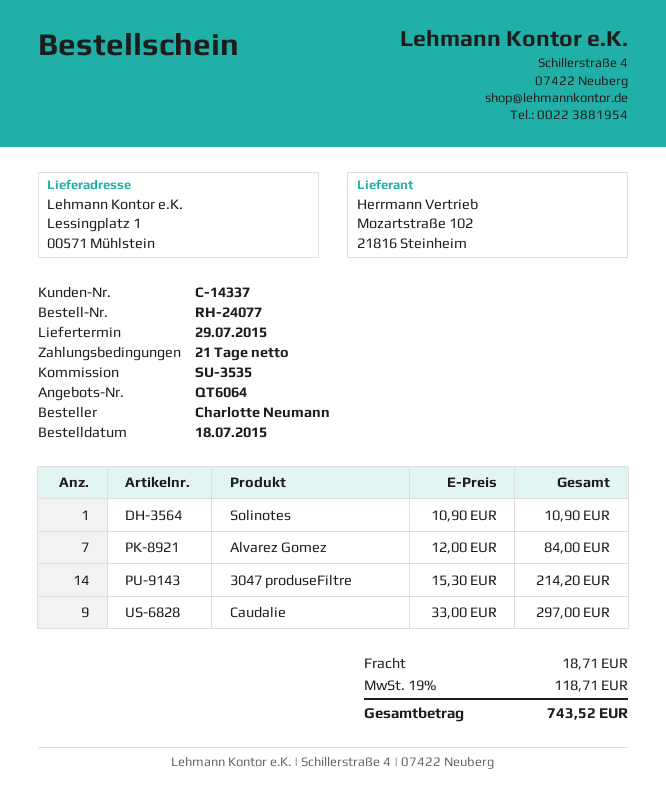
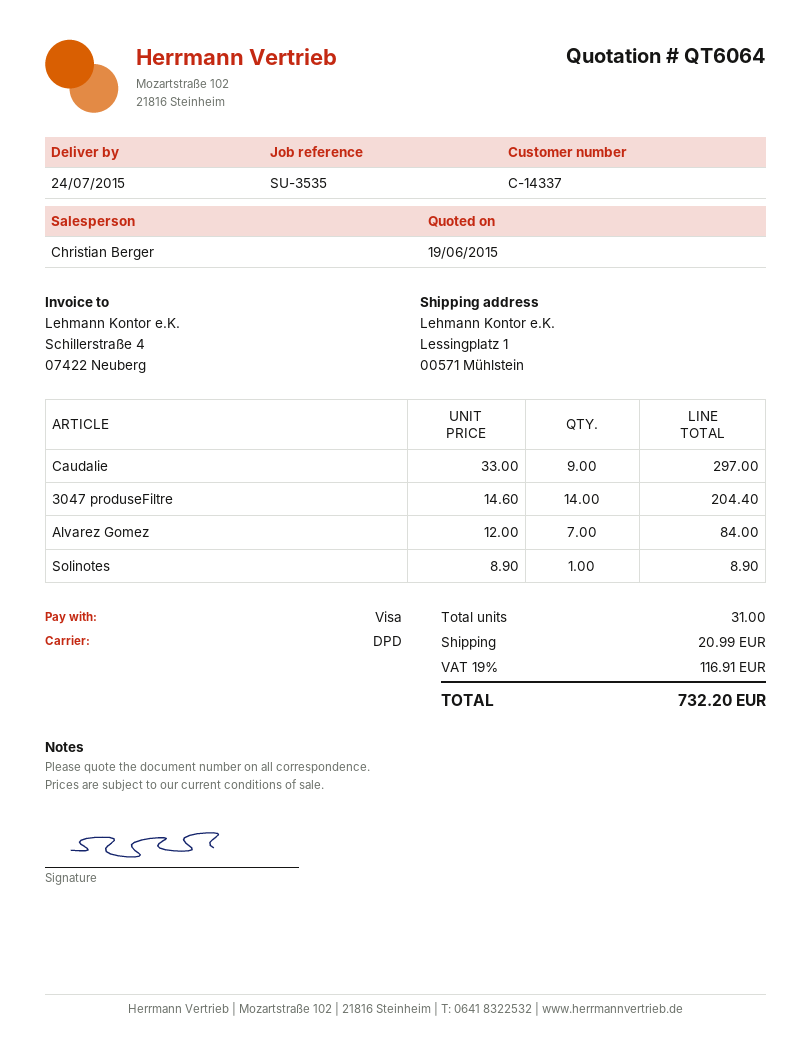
delivery date: 2015-07-29 -> 2015-07-24
Solinotes: 1 x 10.90 = 10.90 -> 1 x 8.90 = 8.90
3047 produseFiltre: 14 x 15.30 = 214.20 -> 14 x 14.60 = 204.40
shipping: 18.71 -> 20.99
tax: 19% = 118.71 -> 19% = 116.91
total: 743.52 -> 732.20

